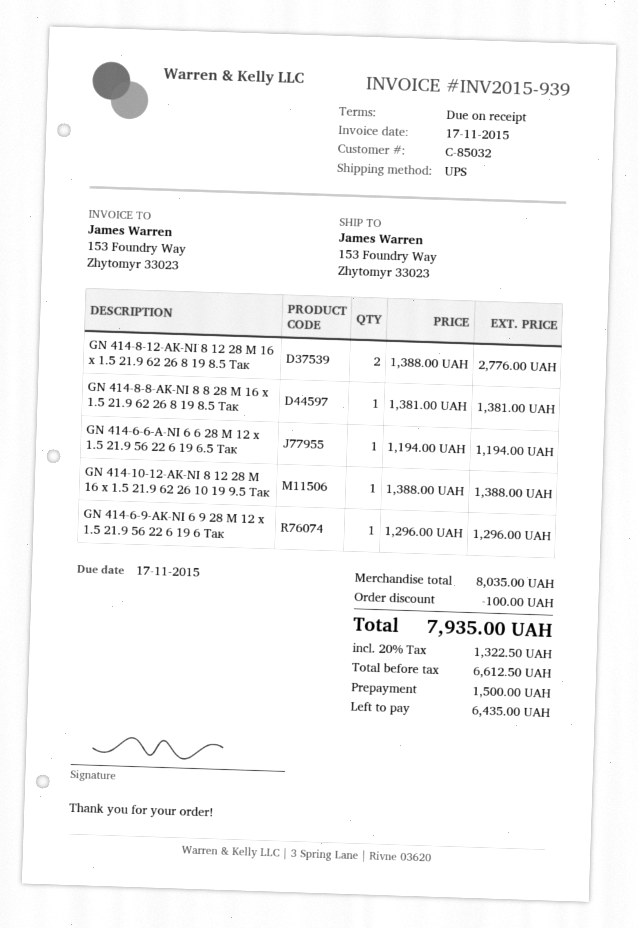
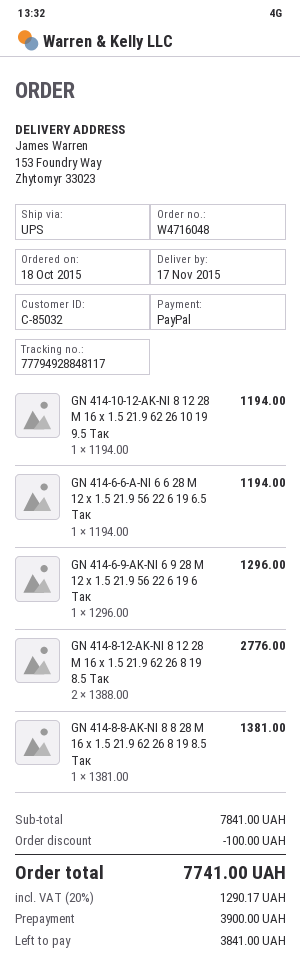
GN 414-10-12-AK-NI 8 12 28 M 16 x 1.5 21.9 62 26 10 19 9.5 Так: 1 x 1388.00 = 1388.00 -> 1 x 1194.00 = 1194.00
subtotal: 8035.00 -> 7841.00
tax: 20% = 1322.50 -> 20% = 1290.17
total: 7935.00 -> 7741.00
deposit: 1500.00 -> 3900.00
balance: 6435.00 -> 3841.00

